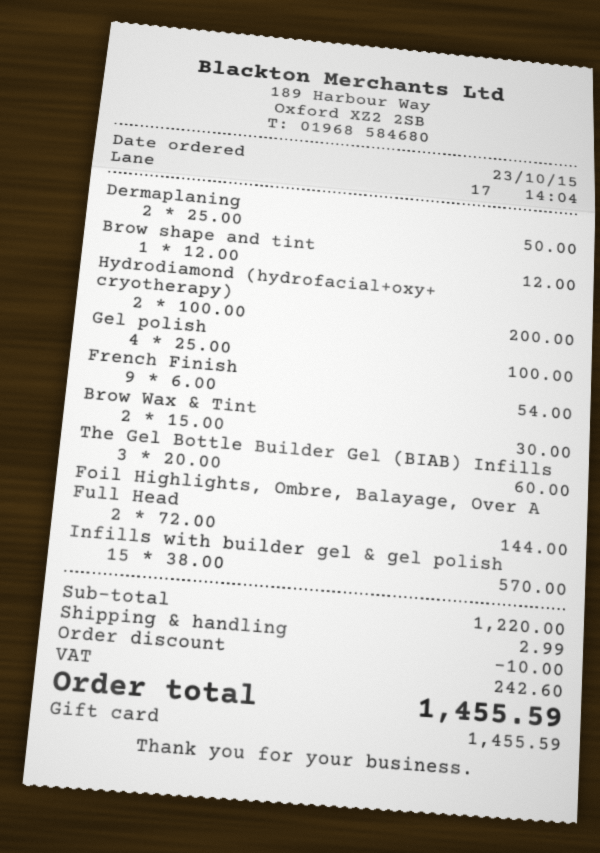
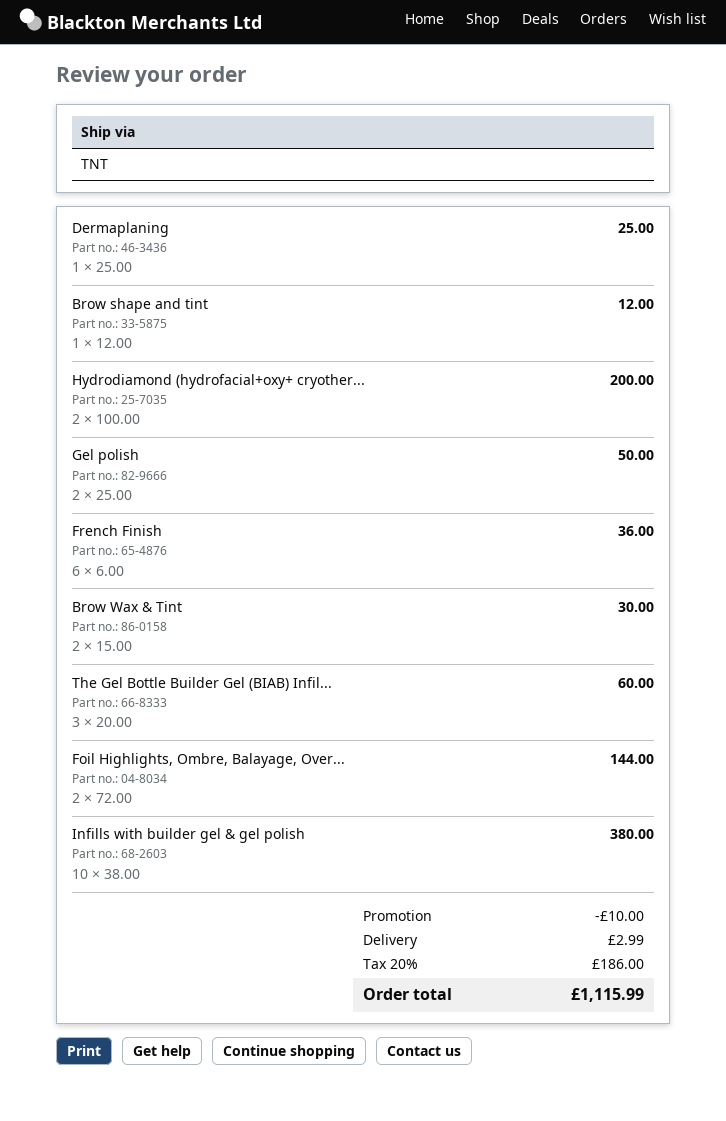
Dermaplaning: 2 x 25.00 = 50.00 -> 1 x 25.00 = 25.00
Gel polish: 4 x 25.00 = 100.00 -> 2 x 25.00 = 50.00
French Finish: 9 x 6.00 = 54.00 -> 6 x 6.00 = 36.00
Infills with builder gel & gel polish: 15 x 38.00 = 570.00 -> 10 x 38.00 = 380.00
tax: 242.60 -> 186.00
total: 1455.59 -> 1115.99

